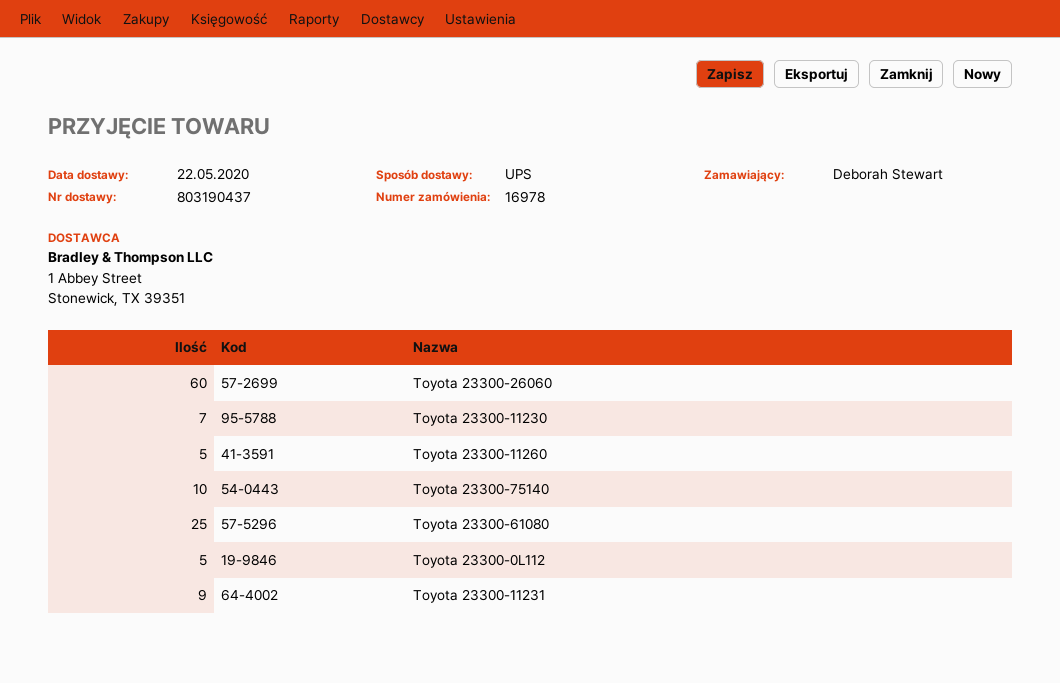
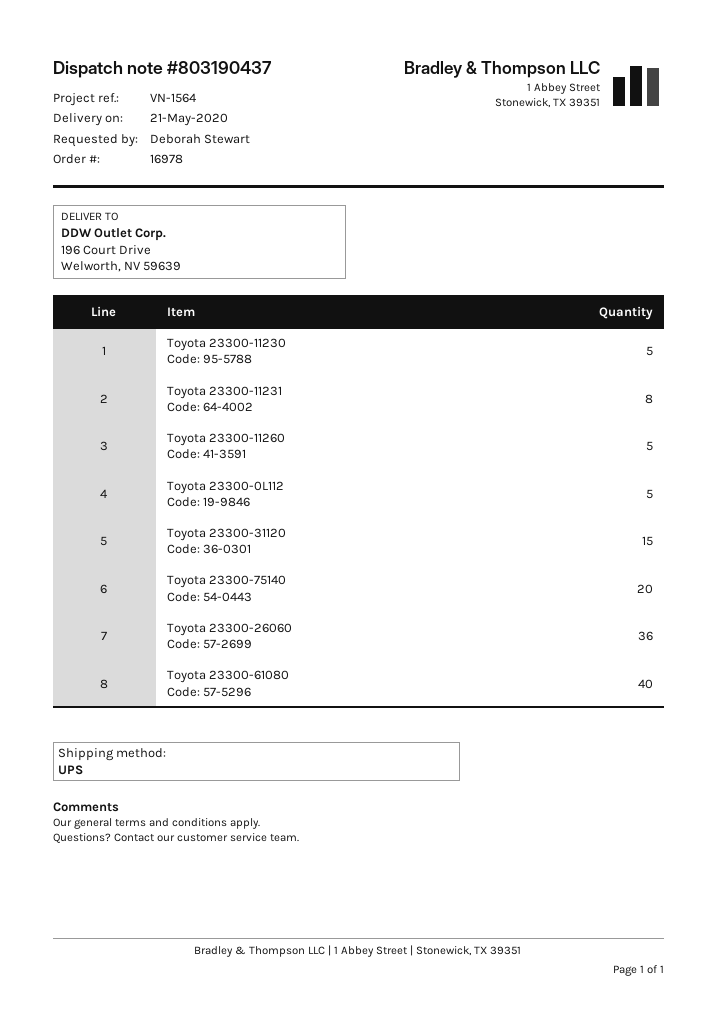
delivery date: 2020-05-22 -> 2020-05-21
Toyota 23300-26060: 60 -> 36
Toyota 23300-11230: 7 -> 5
Toyota 23300-75140: 10 -> 20
Toyota 23300-61080: 25 -> 40
Toyota 23300-11231: 9 -> 8
Toyota 23300-31120: none -> 15

